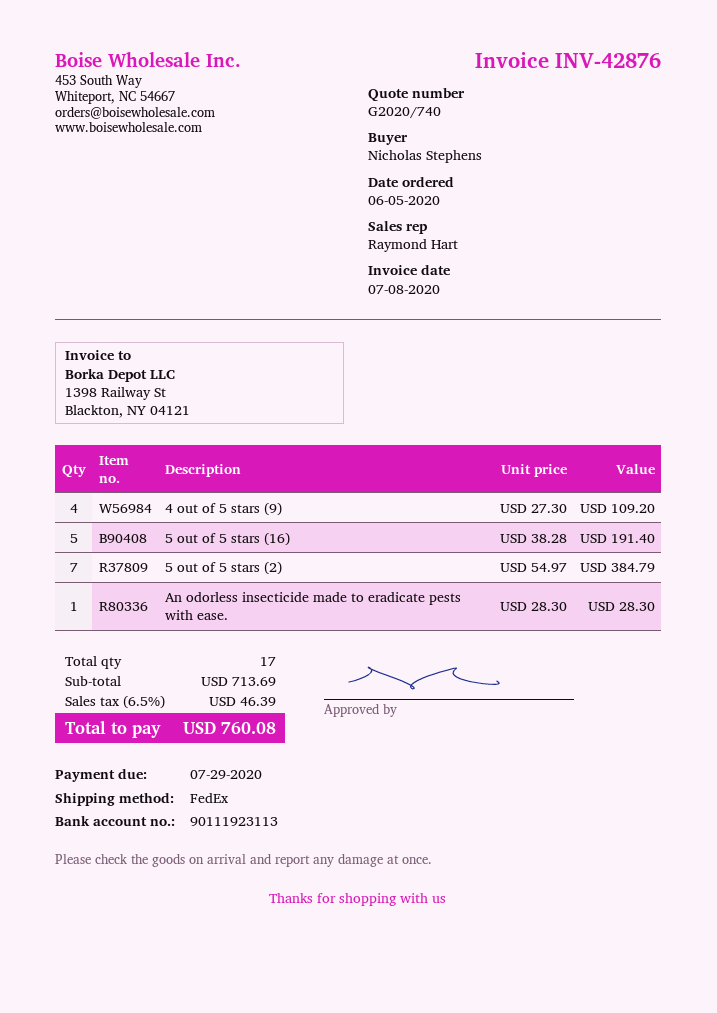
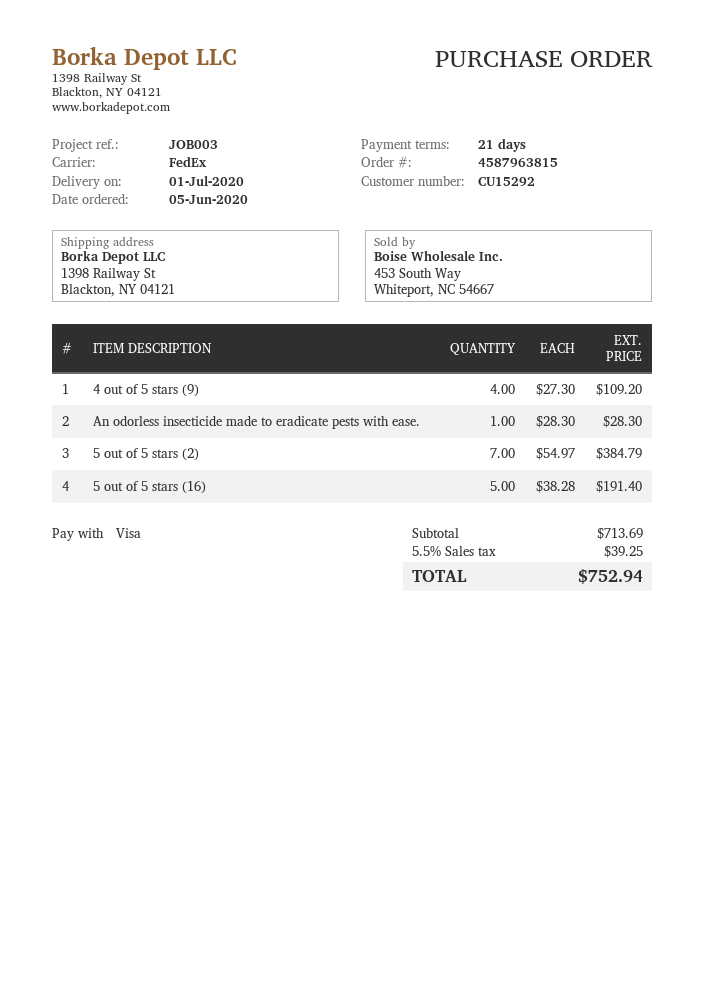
tax: 6.5% = 46.39 -> 5.5% = 39.25
total: 760.08 -> 752.94

